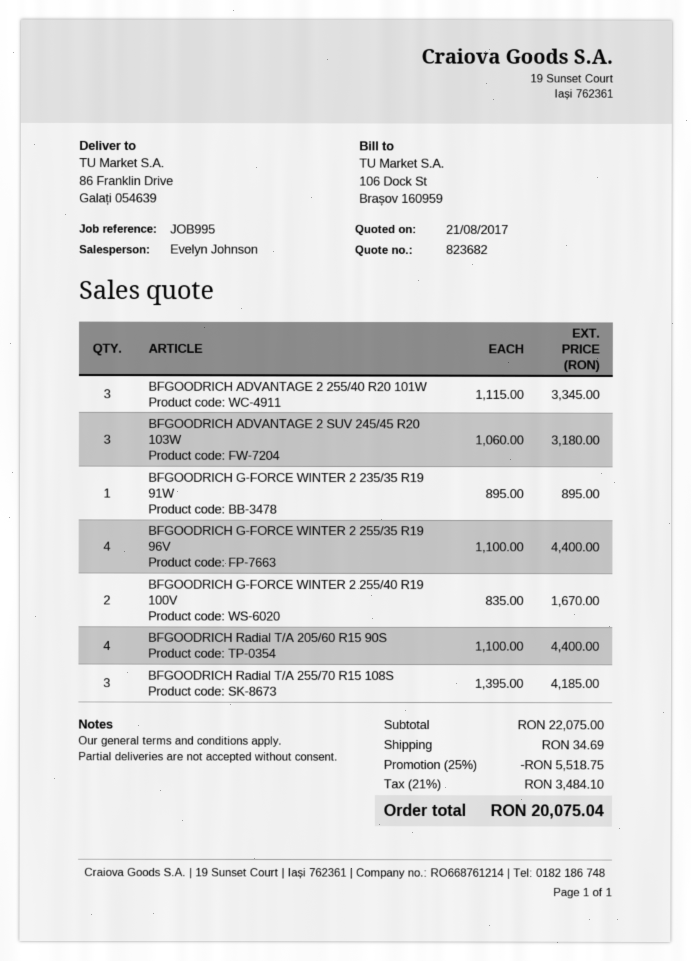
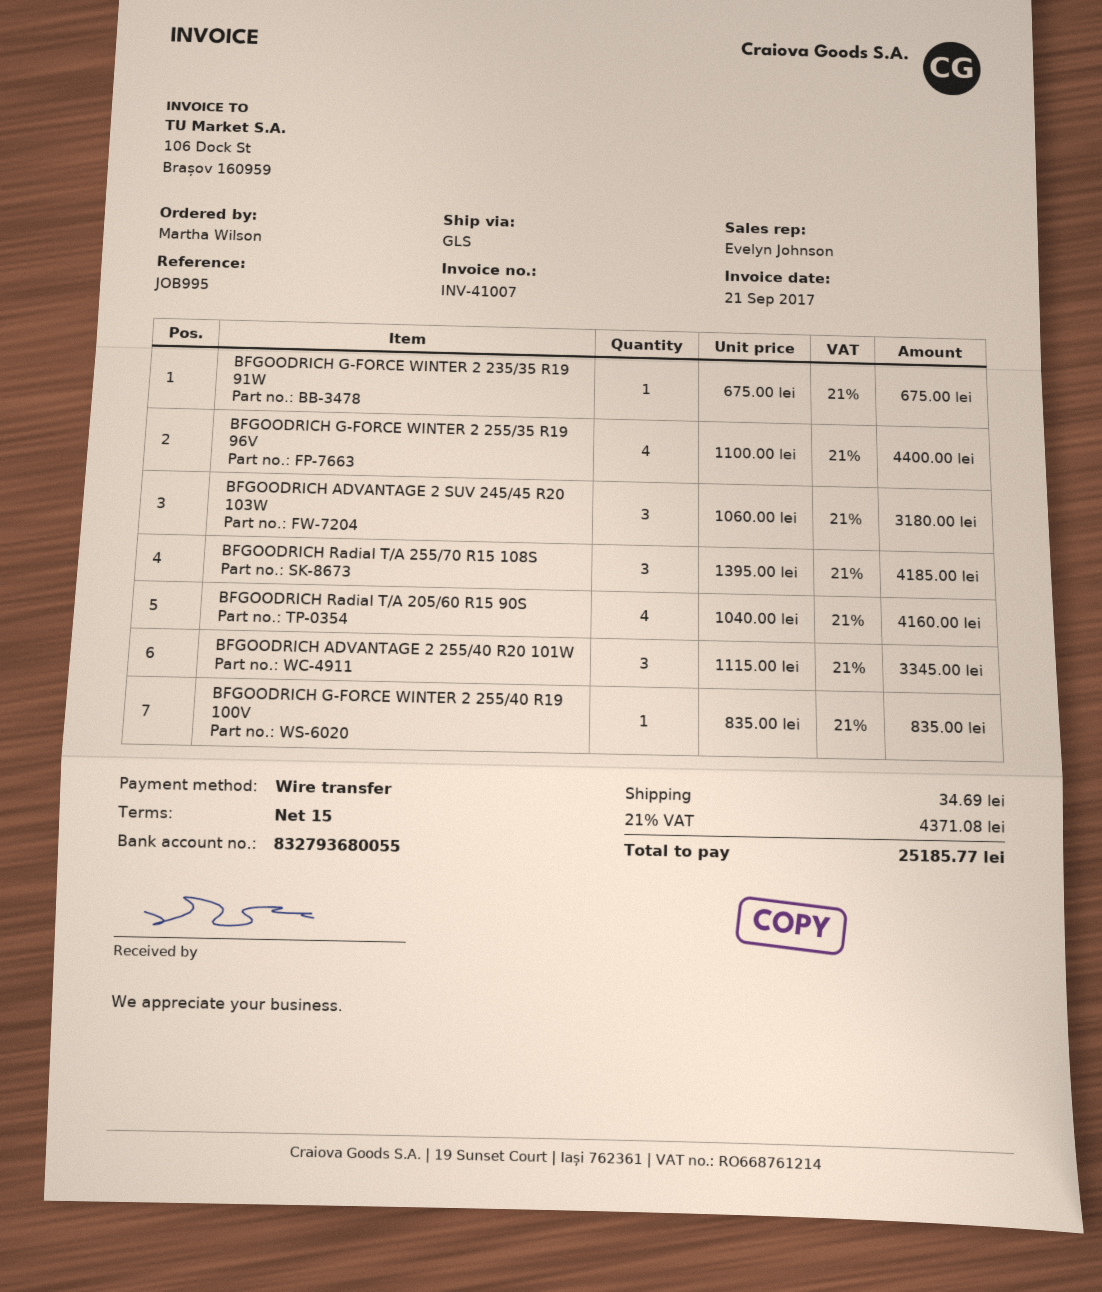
BFGOODRICH G-FORCE WINTER 2 235/35 R19 91W: 1 x 895.00 = 895.00 -> 1 x 675.00 = 675.00
BFGOODRICH G-FORCE WINTER 2 255/40 R19 100V: 2 x 835.00 = 1670.00 -> 1 x 835.00 = 835.00
BFGOODRICH Radial T/A 205/60 R15 90S: 4 x 1100.00 = 4400.00 -> 4 x 1040.00 = 4160.00
discount: 25% = 5518.75 -> none
tax: 21% = 3484.10 -> 21% = 4371.08
total: 20075.04 -> 25185.77

